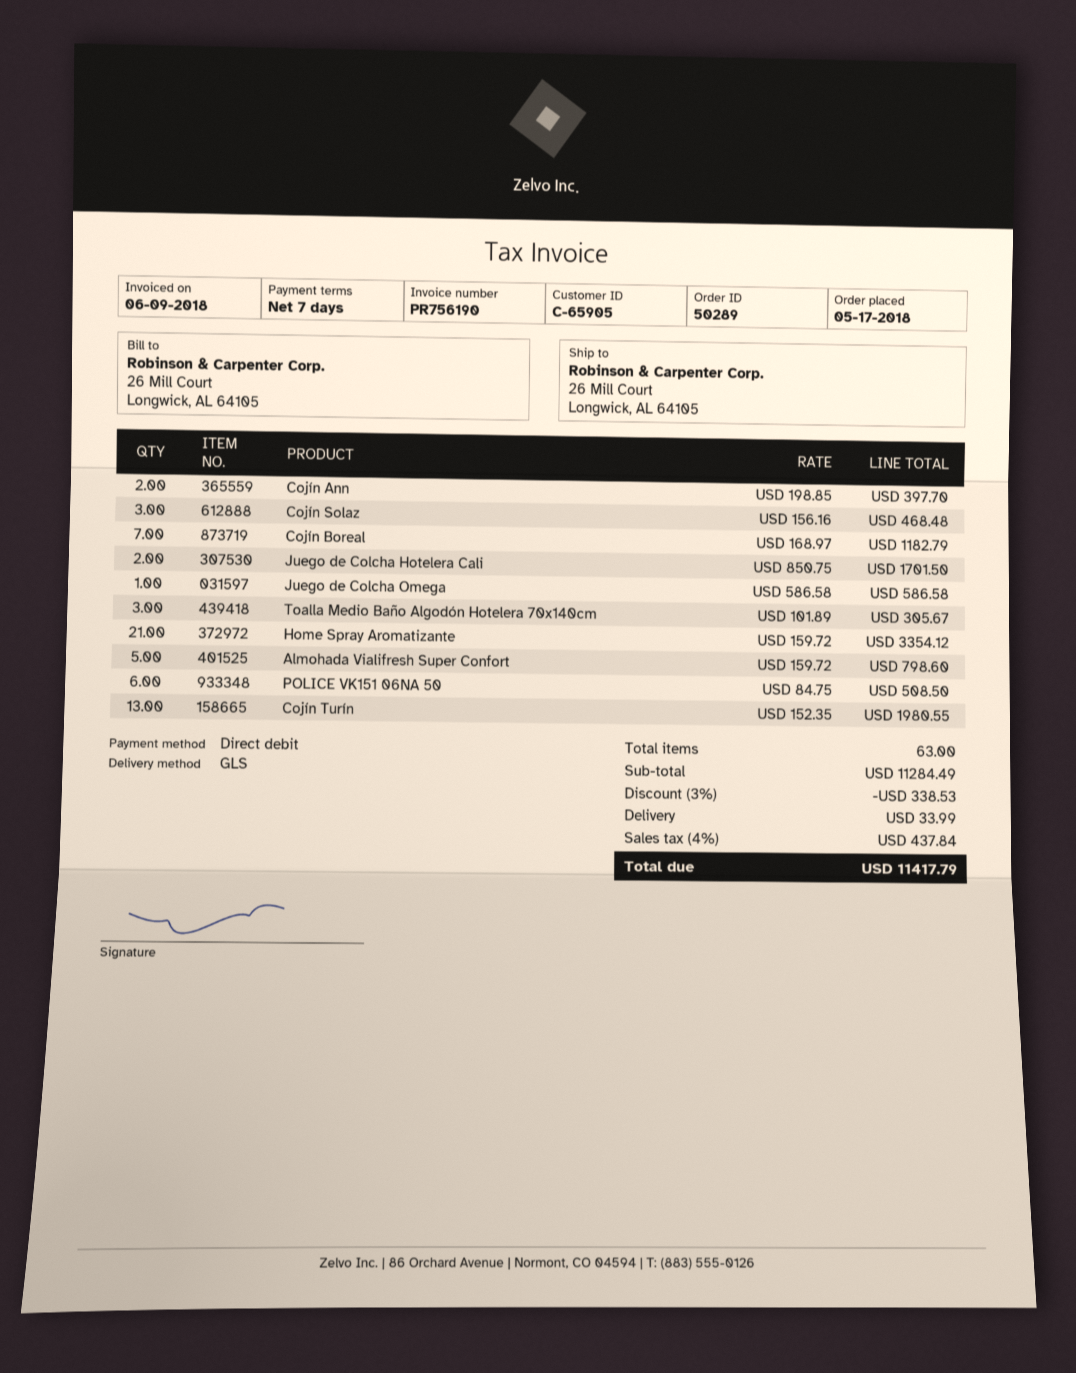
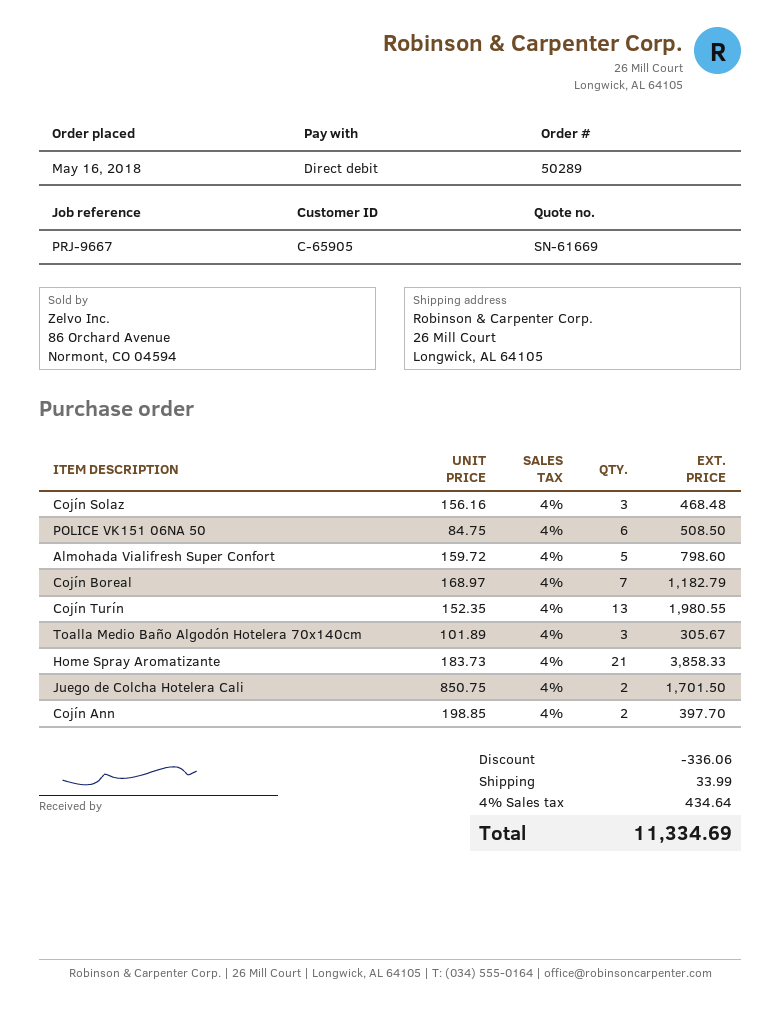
order date: 2018-05-17 -> 2018-05-16
Juego de Colcha Omega: 1 x 586.58 = 586.58 -> none
Home Spray Aromatizante: 21 x 159.72 = 3354.12 -> 21 x 183.73 = 3858.33
discount: 338.53 -> 336.06
tax: 4% = 437.84 -> 4% = 434.64
total: 11417.79 -> 11334.69

